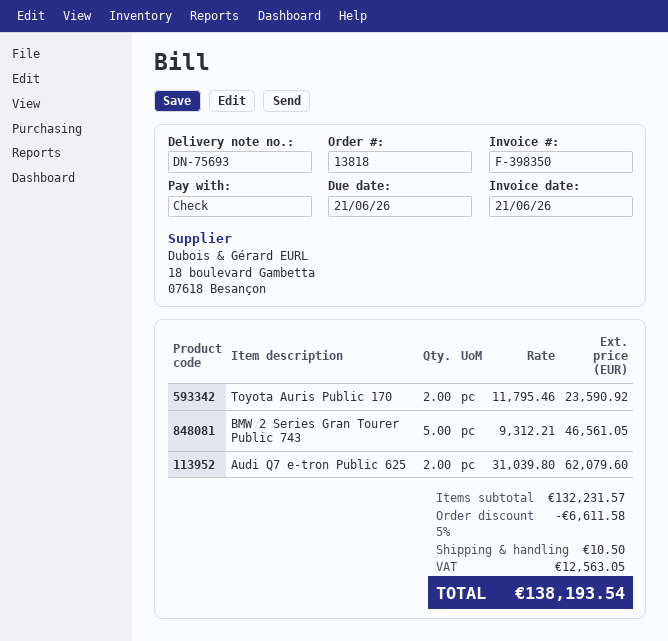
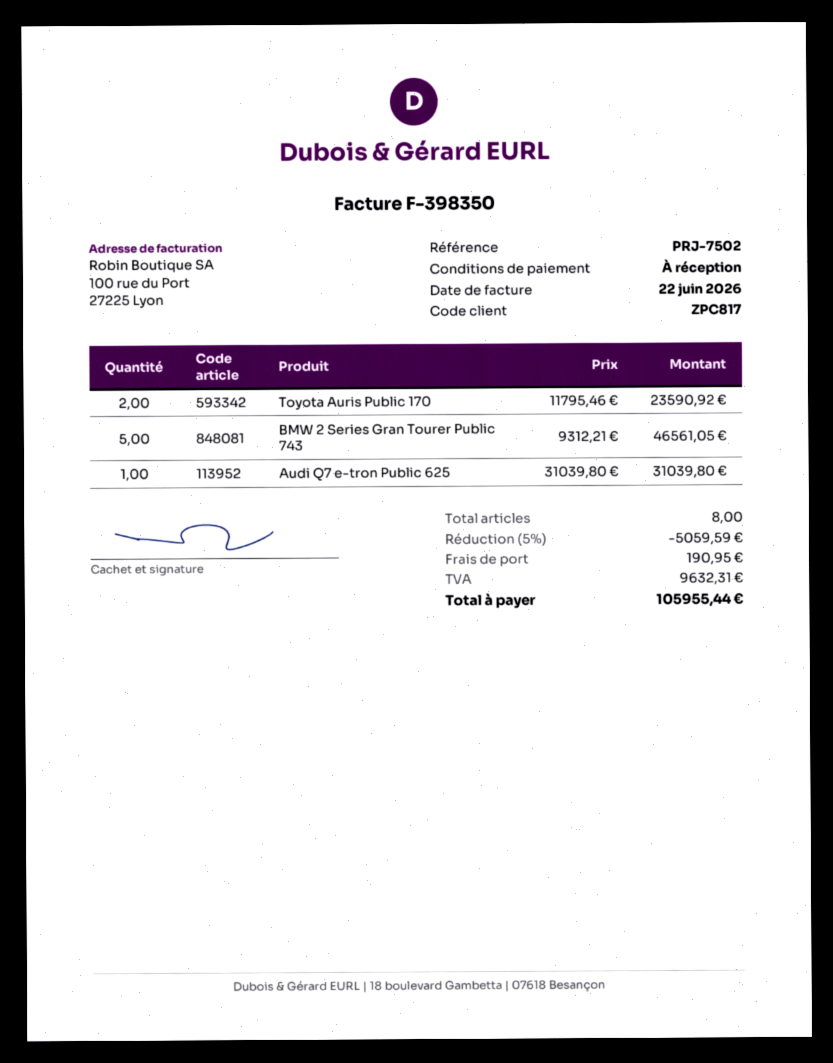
invoice date: 2026-06-21 -> 2026-06-22
Audi Q7 e-tron Public 625: 2 x 31039.80 = 62079.60 -> 1 x 31039.80 = 31039.80
discount: 5% = 6611.58 -> 5% = 5059.59
shipping: 10.50 -> 190.95
tax: 12563.05 -> 9632.31
total: 138193.54 -> 105955.44

